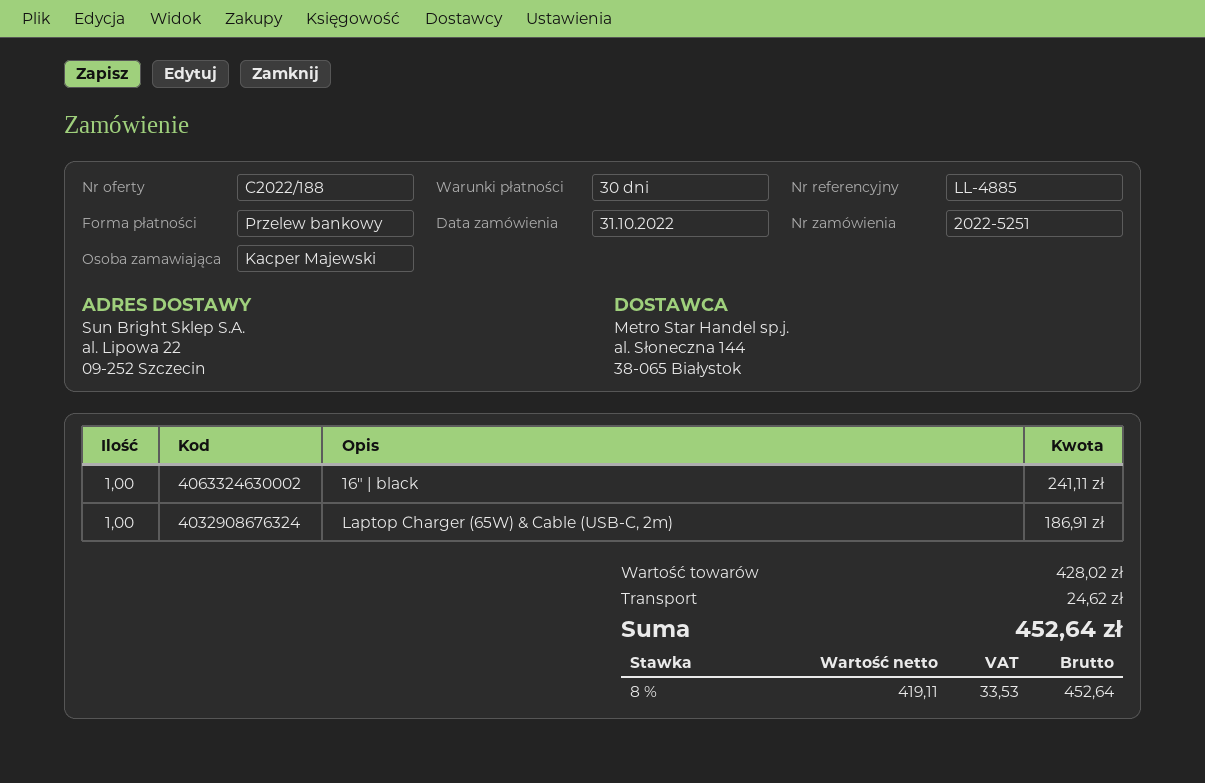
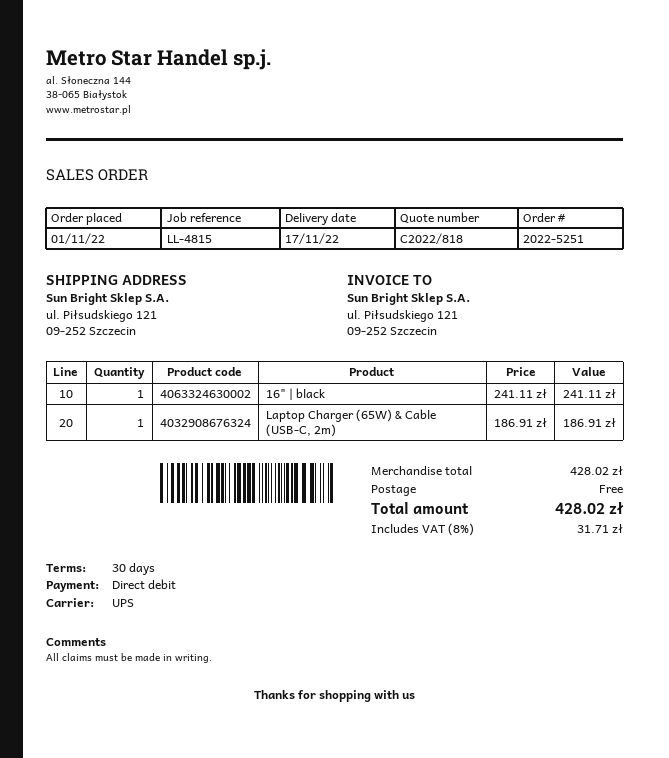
quote number: C2022/188 -> C2022/818
order date: 2022-10-31 -> 2022-11-01
reference: LL-4885 -> LL-4815
payment method: bank transfer -> direct debit
ship to: al. Lipowa 22, 09-252 Szczecin -> ul. Piłsudskiego 121, 09-252 Szczecin
shipping: 24.62 -> 0.00
tax: 8% = 33.53 -> 8% = 31.71
total: 452.64 -> 428.02

